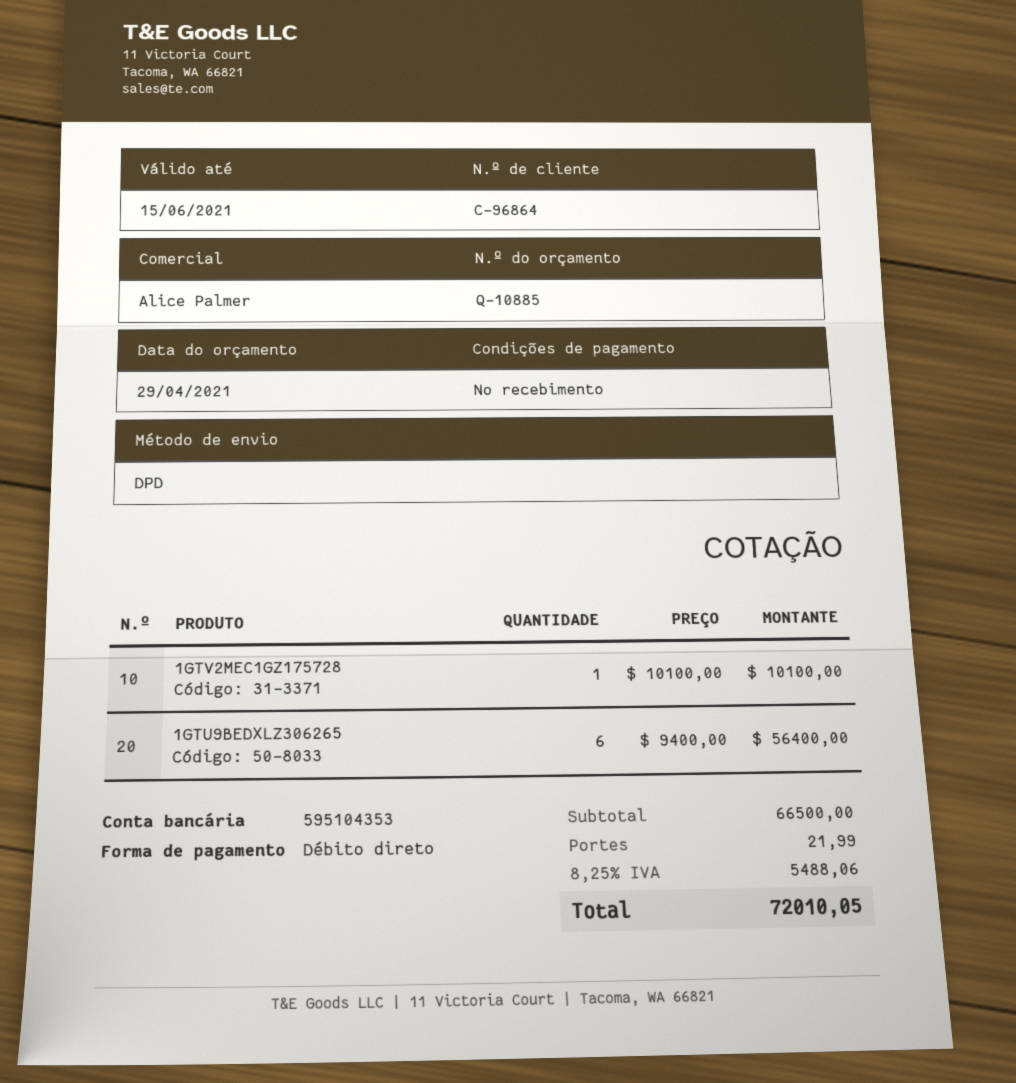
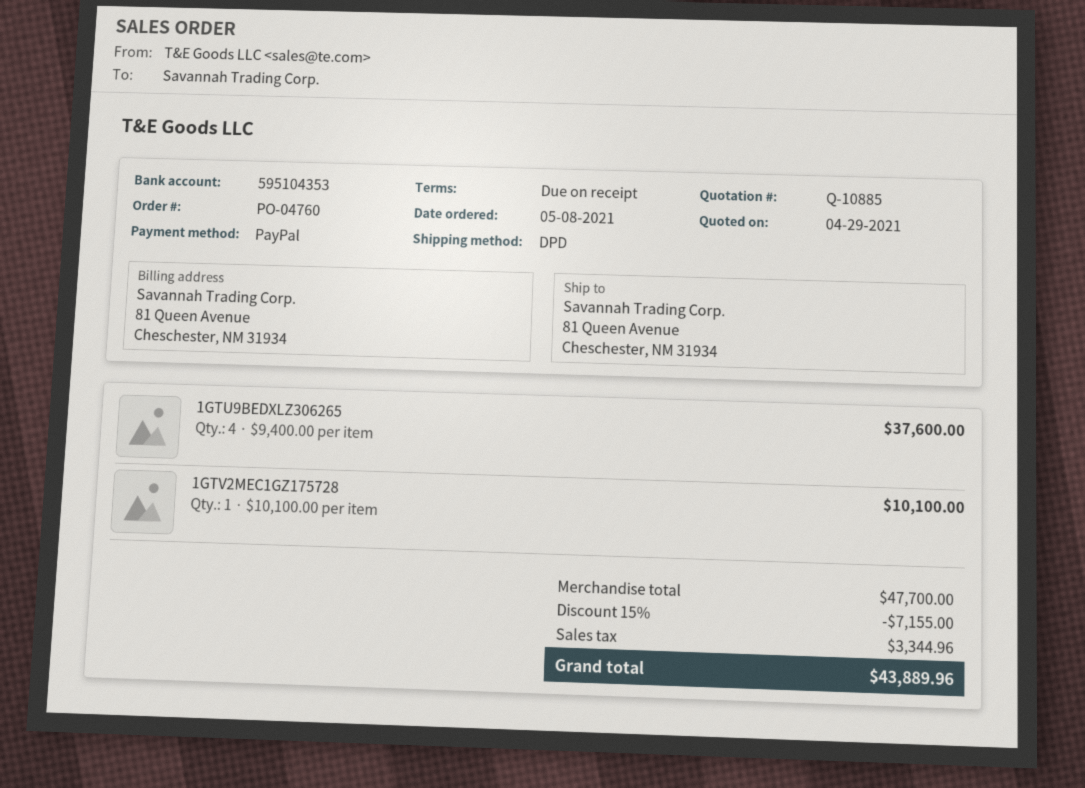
payment method: direct debit -> PayPal
1GTU9BEDXLZ306265: 6 x 9400.00 = 56400.00 -> 4 x 9400.00 = 37600.00
subtotal: 66500.00 -> 47700.00
discount: none -> 15% = 7155.00
shipping: 21.99 -> none
tax: 5488.06 -> 3344.96
total: 72010.05 -> 43889.96

